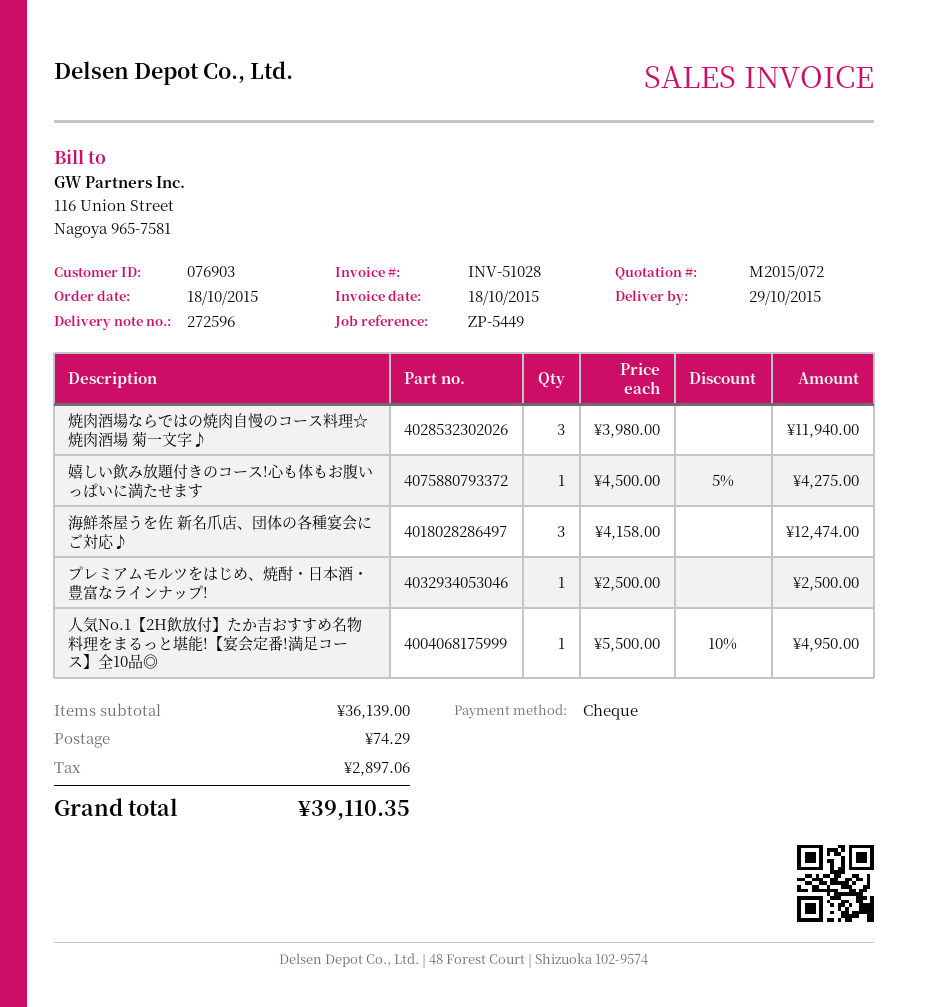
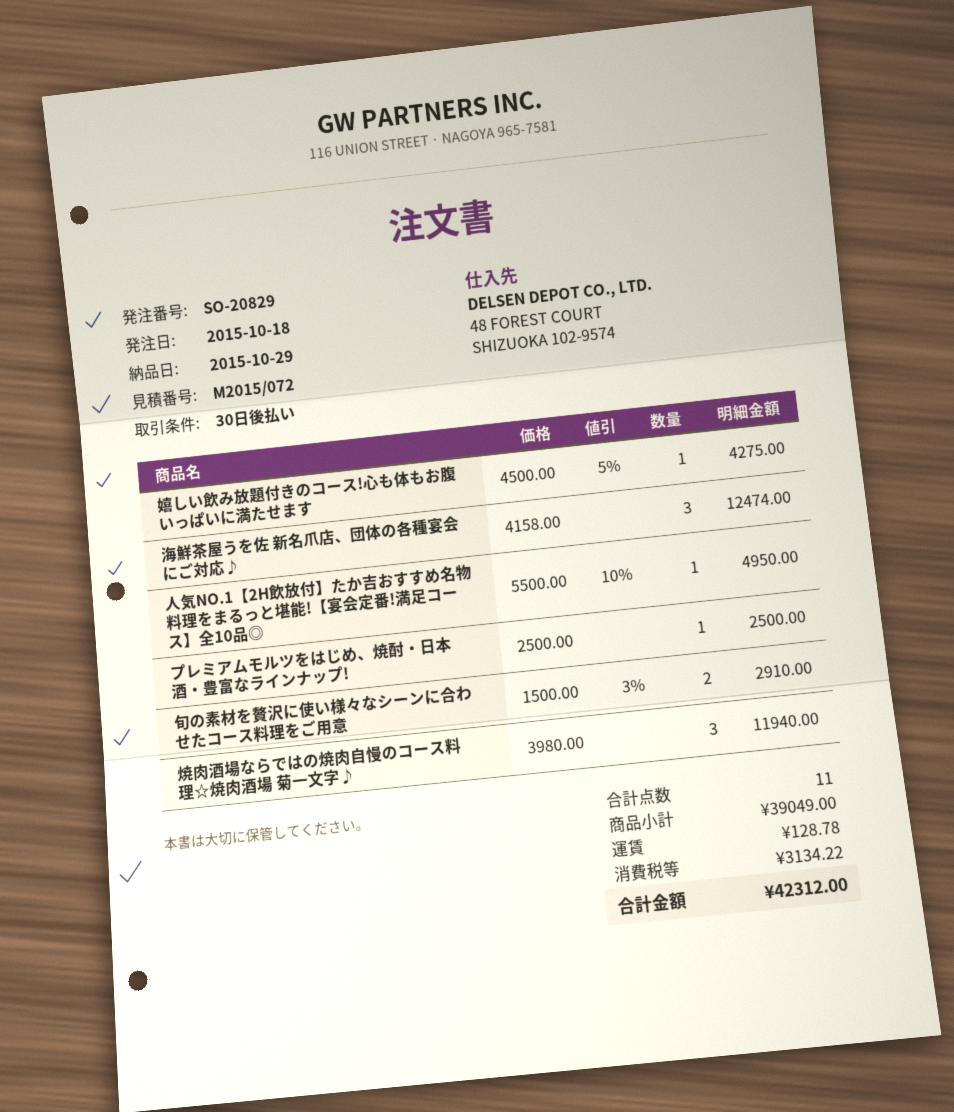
旬の素材を贅沢に使い様々なシーンに合わせたコース料理をご用意: none -> 2 x 1500.00 - 3% = 2910.00
subtotal: 36139.00 -> 39049.00
shipping: 74.29 -> 128.78
tax: 2897.06 -> 3134.22
total: 39110.35 -> 42312.00

